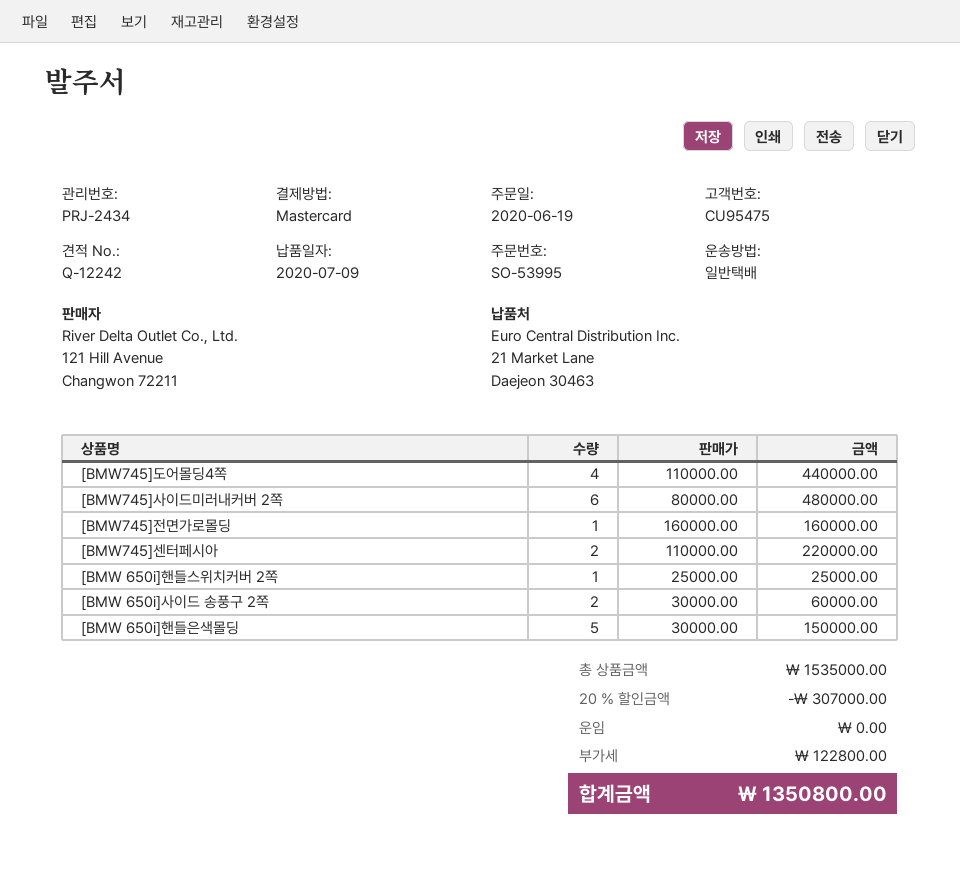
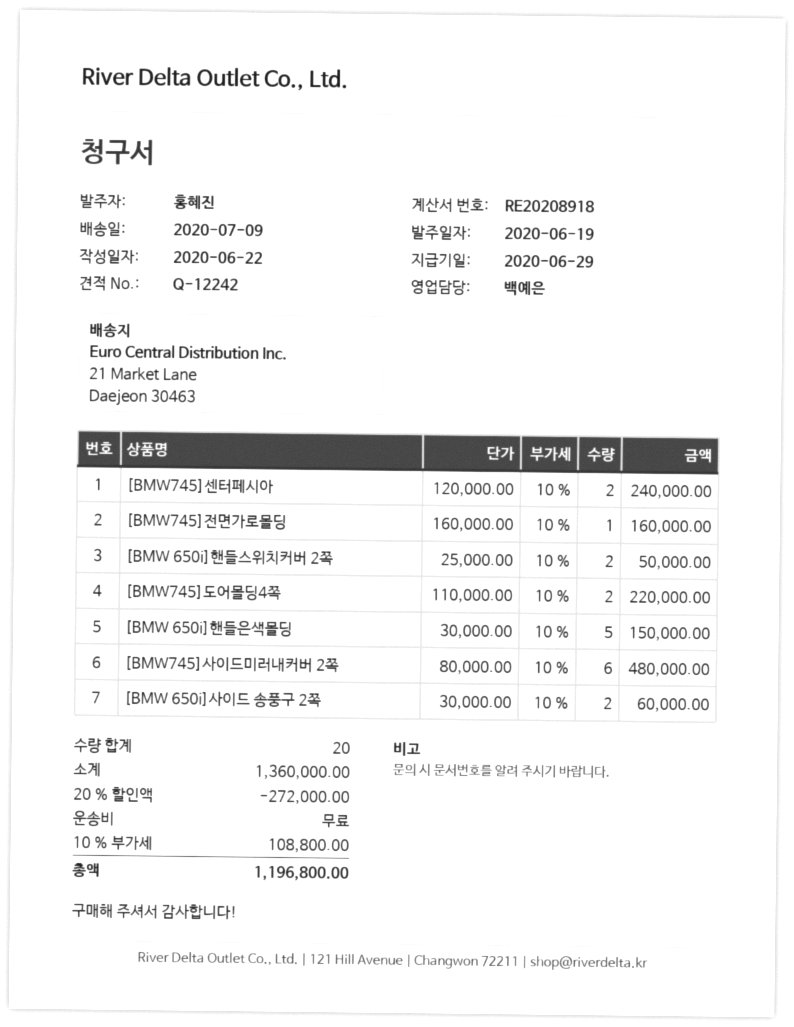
[BMW745]도어몰딩4쪽: 4 x 110000.00 = 440000.00 -> 2 x 110000.00 = 220000.00
[BMW745]센터페시아: 2 x 110000.00 = 220000.00 -> 2 x 120000.00 = 240000.00
[BMW 650i]핸들스위치커버 2쪽: 1 x 25000.00 = 25000.00 -> 2 x 25000.00 = 50000.00
subtotal: 1535000.00 -> 1360000.00
discount: 20% = 307000.00 -> 20% = 272000.00
tax: 122800.00 -> 108800.00
total: 1350800.00 -> 1196800.00

